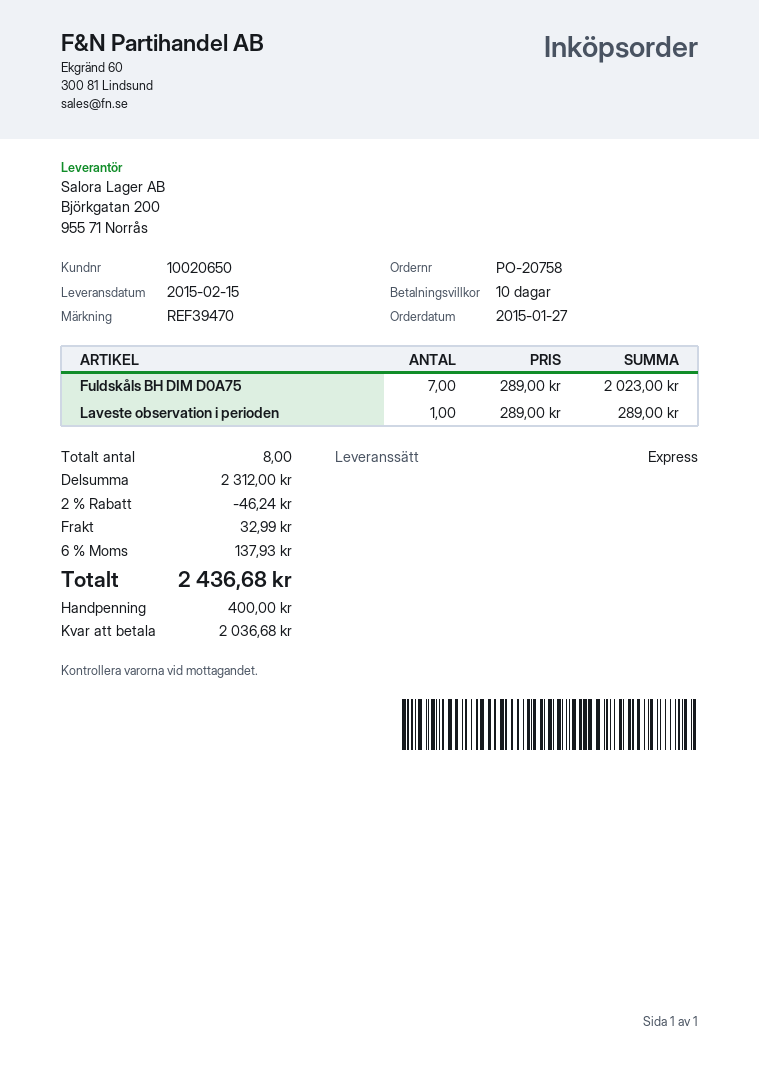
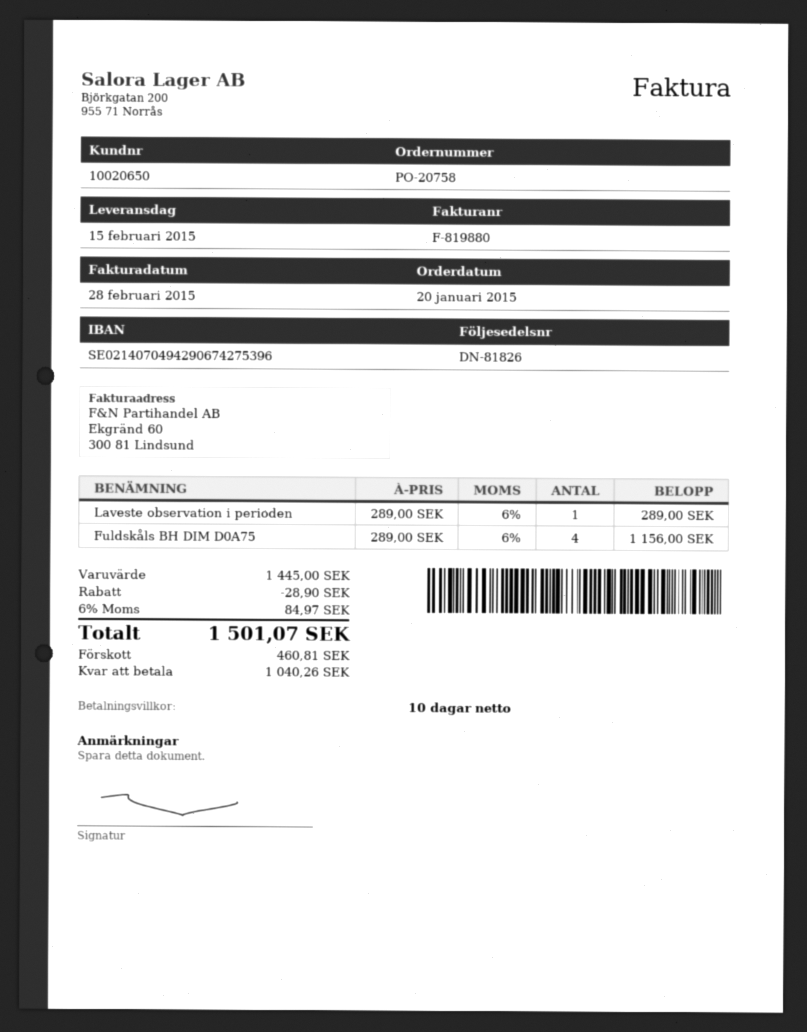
order date: 2015-01-27 -> 2015-01-20
Fuldskåls BH DIM D0A75: 7 x 289.00 = 2023.00 -> 4 x 289.00 = 1156.00
subtotal: 2312.00 -> 1445.00
discount: 46.24 -> 28.90
shipping: 32.99 -> none
tax: 6% = 137.93 -> 6% = 84.97
total: 2436.68 -> 1501.07
deposit: 400.00 -> 460.81
balance: 2036.68 -> 1040.26

